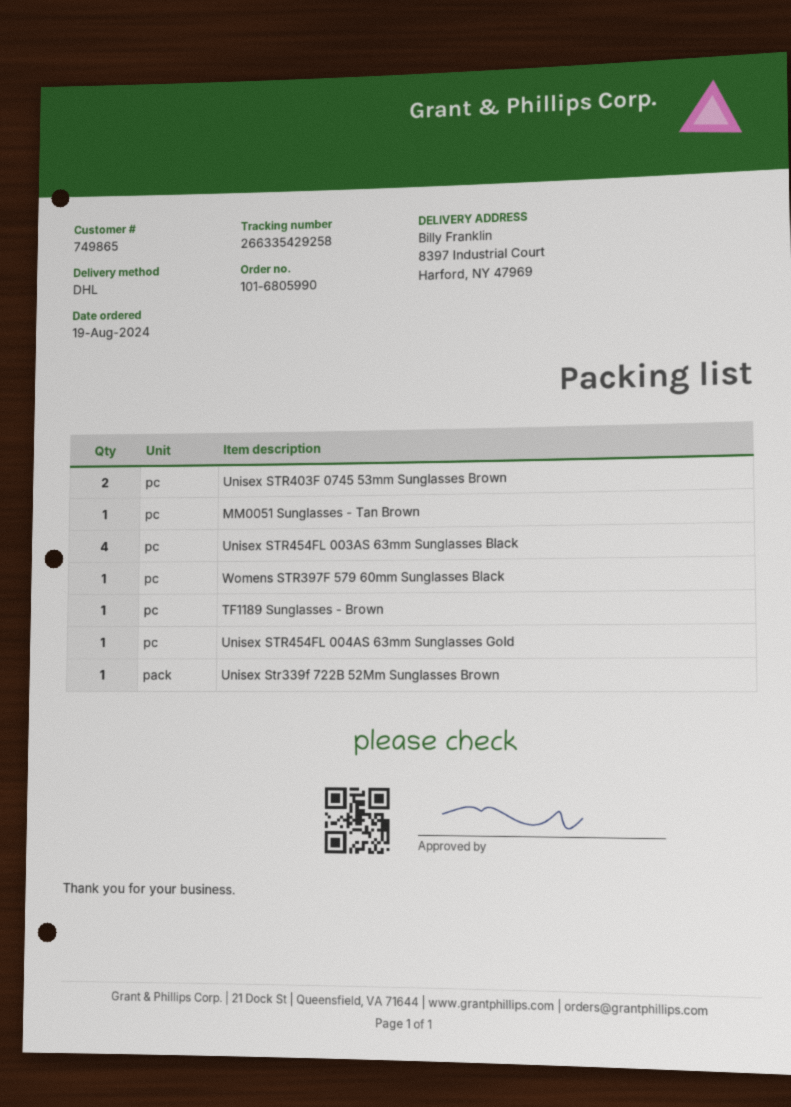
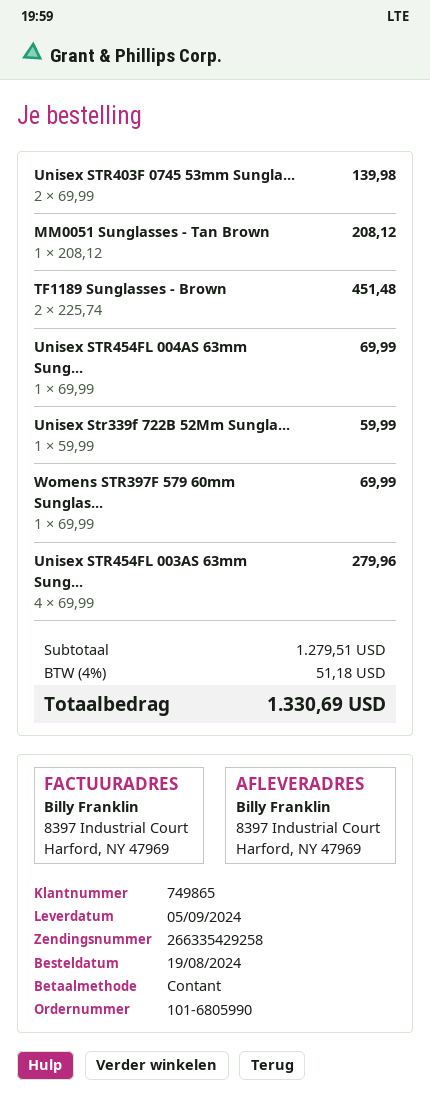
TF1189 Sunglasses - Brown: 1 -> 2

